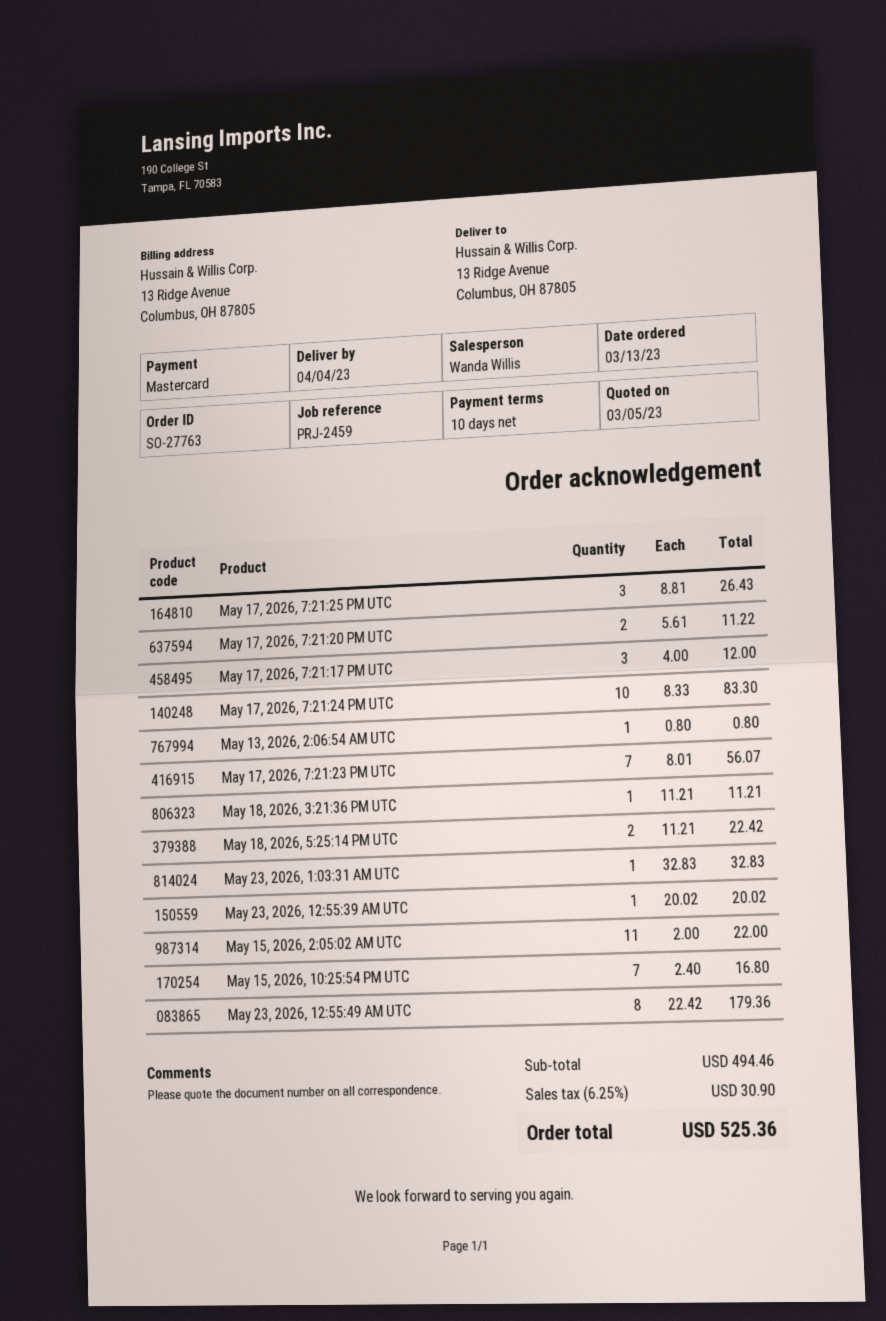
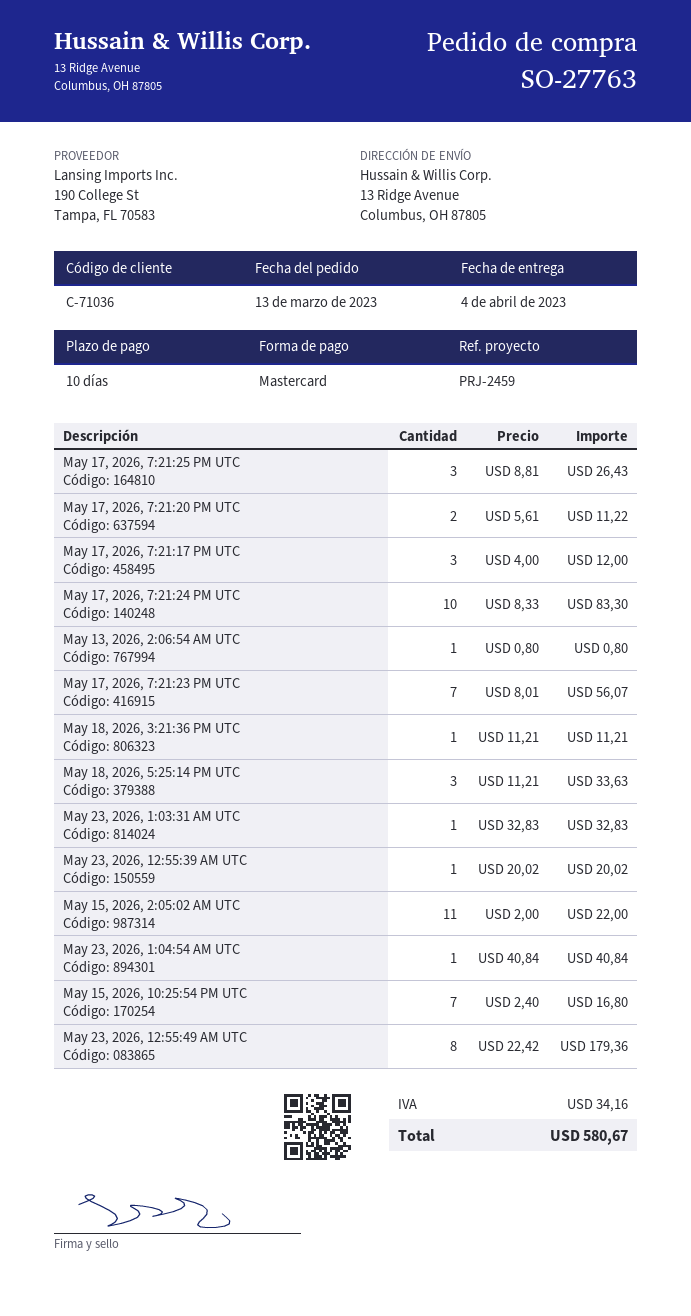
May 18, 2026, 5:25:14 PM UTC: 2 x 11.21 = 22.42 -> 3 x 11.21 = 33.63
May 23, 2026, 1:04:54 AM UTC: none -> 1 x 40.84 = 40.84
tax: 30.90 -> 34.16
total: 525.36 -> 580.67

